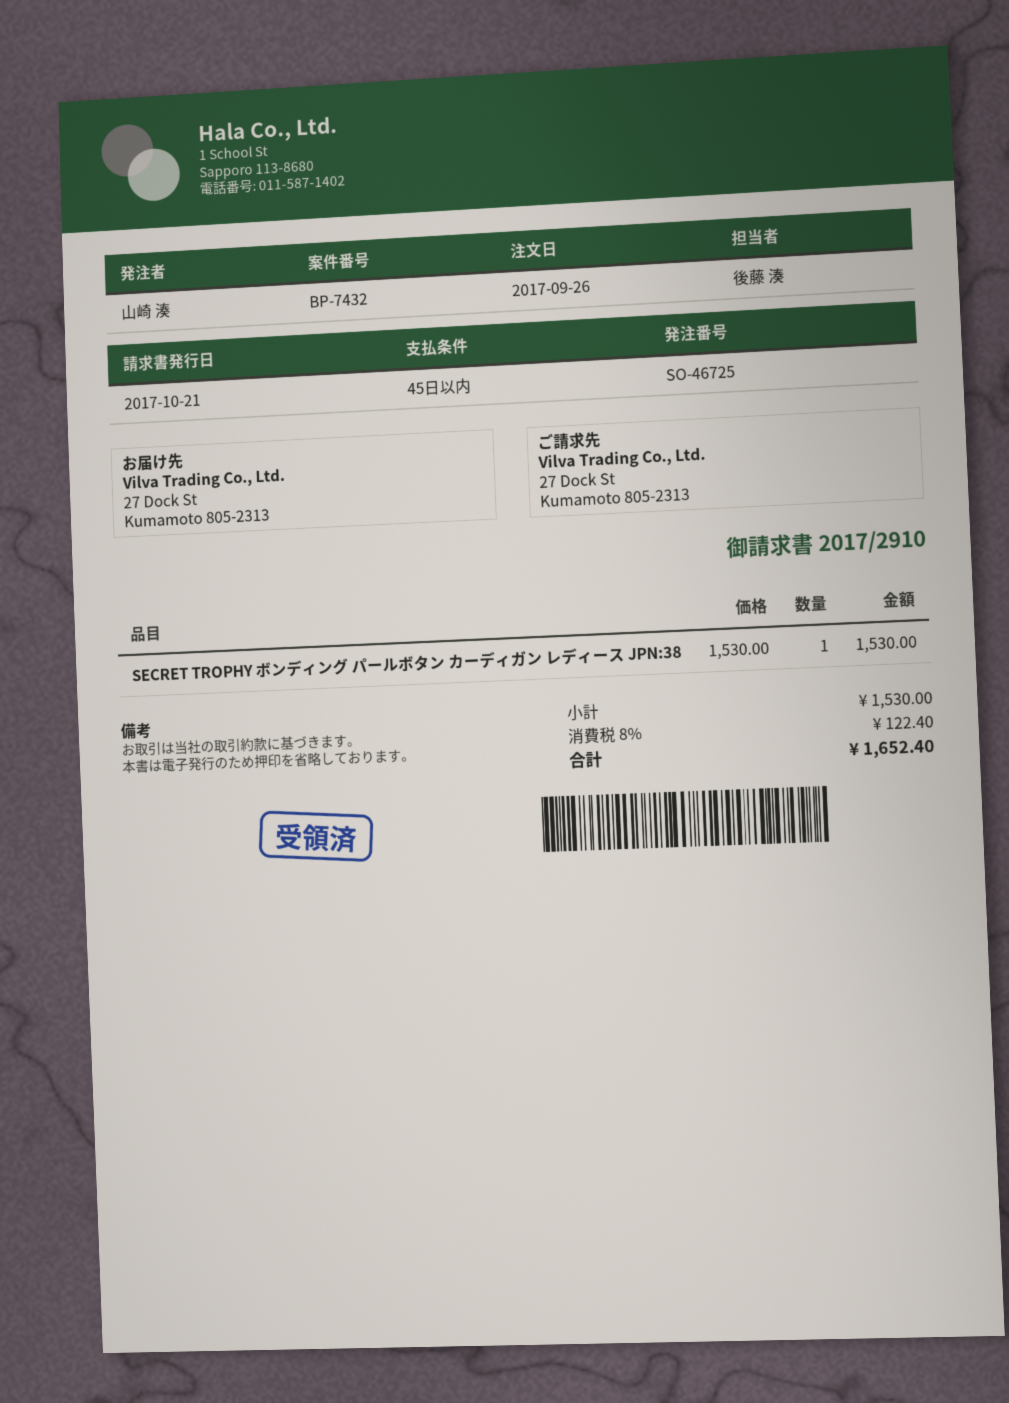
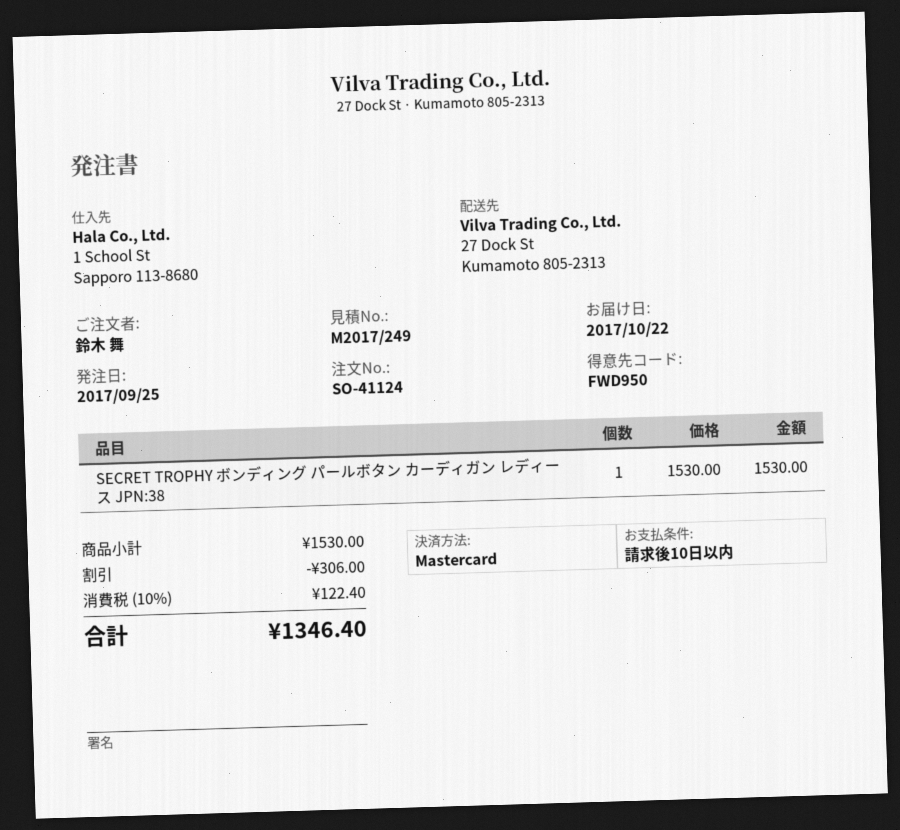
order number: SO-46725 -> SO-41124
order date: 2017-09-26 -> 2017-09-25
payment terms: 45 days -> 10 days
ordered by: 山崎 湊 -> 鈴木 舞
discount: none -> 306.00
tax: 8% = 122.40 -> 10% = 122.40
total: 1652.40 -> 1346.40

